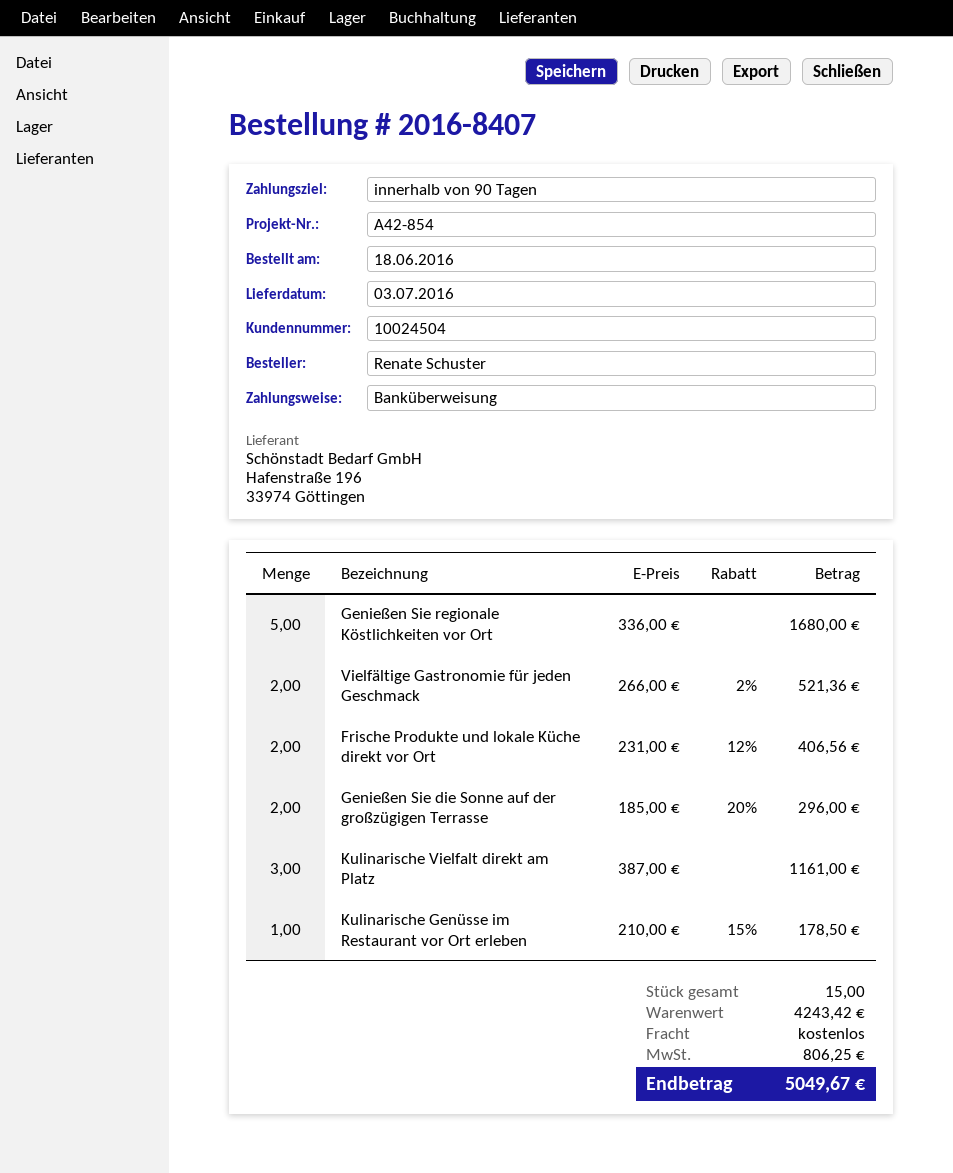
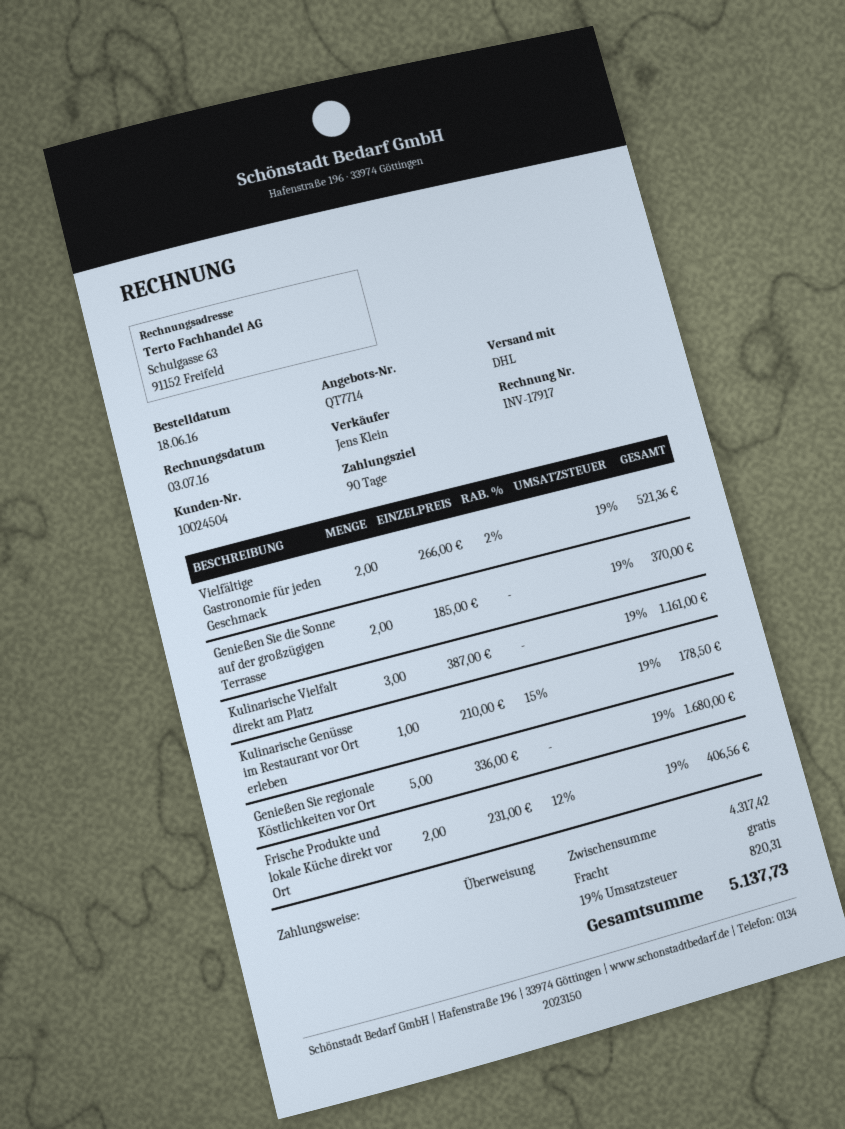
Genießen Sie die Sonne auf der großzügigen Terrasse: 2 x 185.00 - 20% = 296.00 -> 2 x 185.00 = 370.00
subtotal: 4243.42 -> 4317.42
tax: 806.25 -> 820.31
total: 5049.67 -> 5137.73

